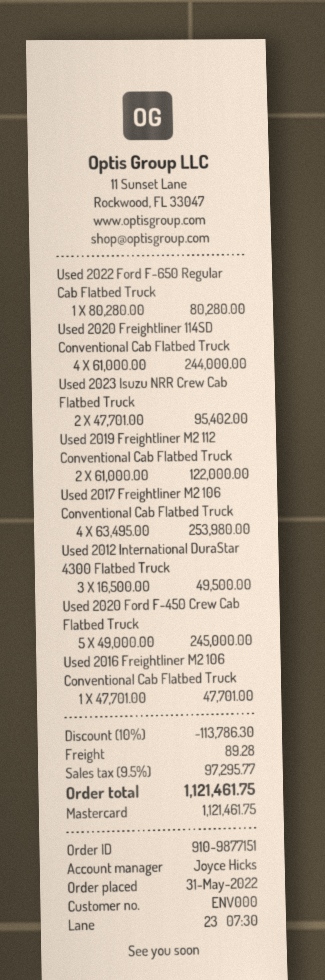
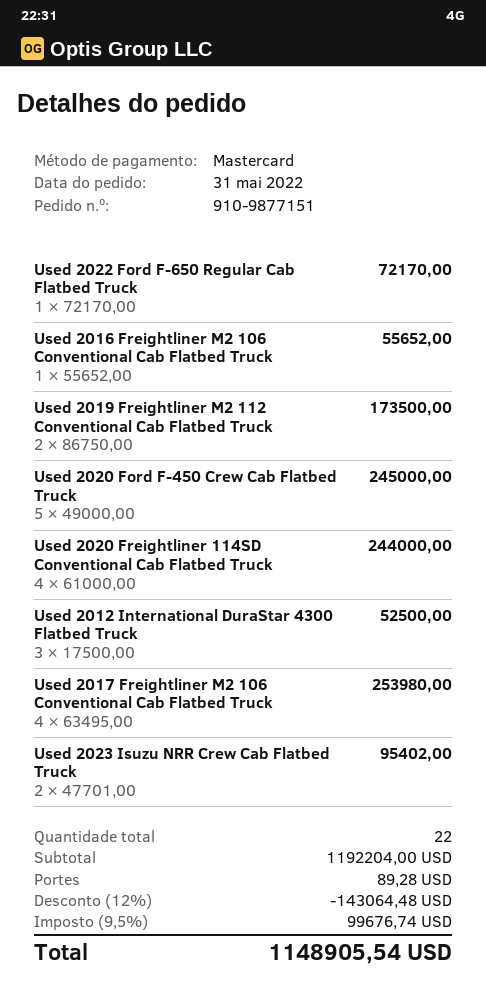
Used 2022 Ford F-650 Regular Cab Flatbed Truck: 1 x 80280.00 = 80280.00 -> 1 x 72170.00 = 72170.00
Used 2019 Freightliner M2 112 Conventional Cab Flatbed Truck: 2 x 61000.00 = 122000.00 -> 2 x 86750.00 = 173500.00
Used 2012 International DuraStar 4300 Flatbed Truck: 3 x 16500.00 = 49500.00 -> 3 x 17500.00 = 52500.00
Used 2016 Freightliner M2 106 Conventional Cab Flatbed Truck: 1 x 47701.00 = 47701.00 -> 1 x 55652.00 = 55652.00
discount: 10% = 113786.30 -> 12% = 143064.48
tax: 9.5% = 97295.77 -> 9.5% = 99676.74
total: 1121461.75 -> 1148905.54

